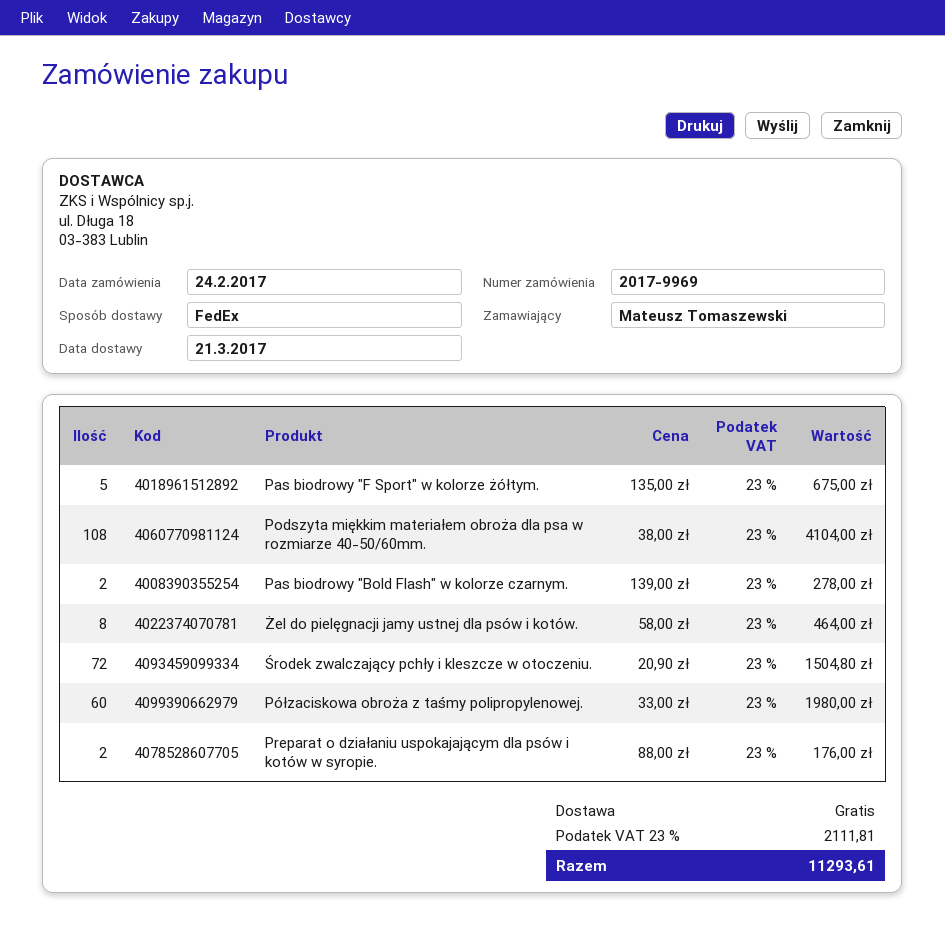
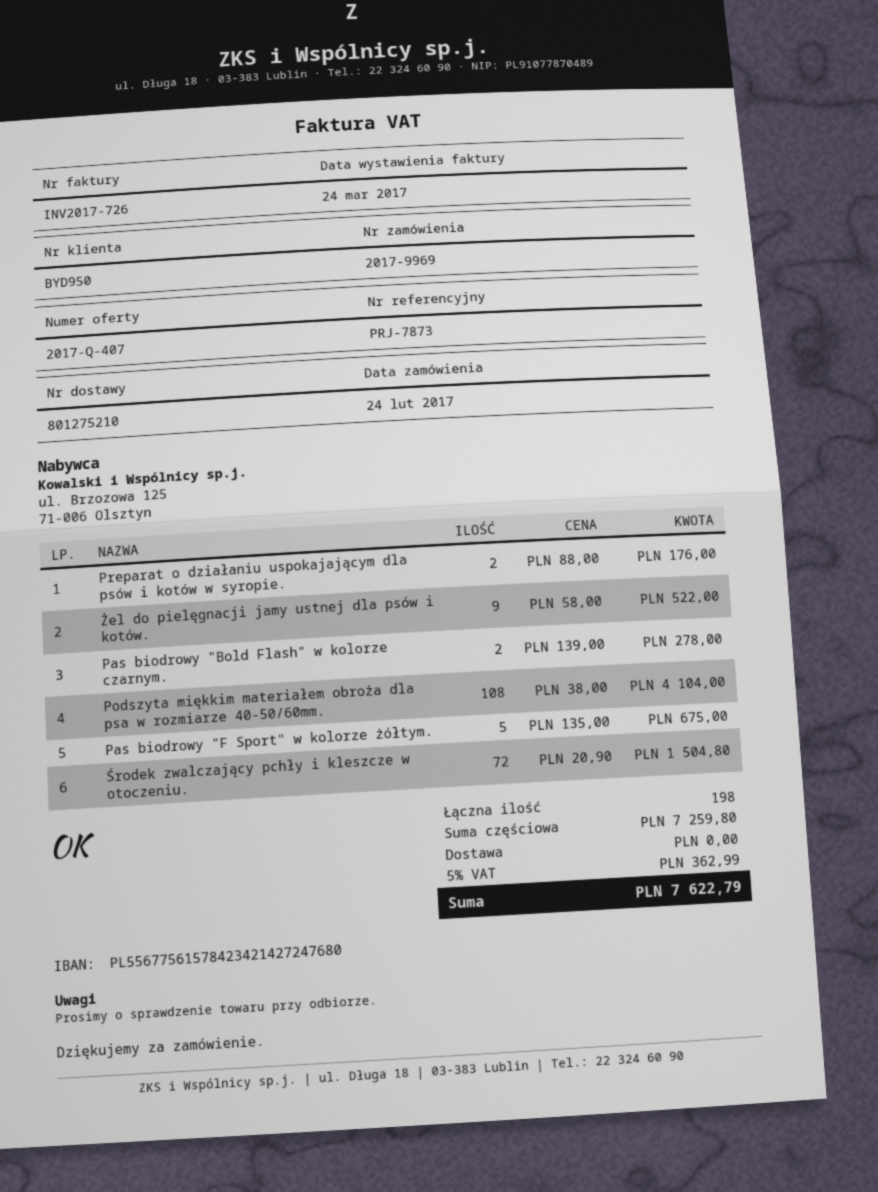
Żel do pielęgnacji jamy ustnej dla psów i kotów.: 8 x 58.00 = 464.00 -> 9 x 58.00 = 522.00
Półzaciskowa obroża z taśmy polipropylenowej.: 60 x 33.00 = 1980.00 -> none
tax: 23% = 2111.81 -> 5% = 362.99
total: 11293.61 -> 7622.79

